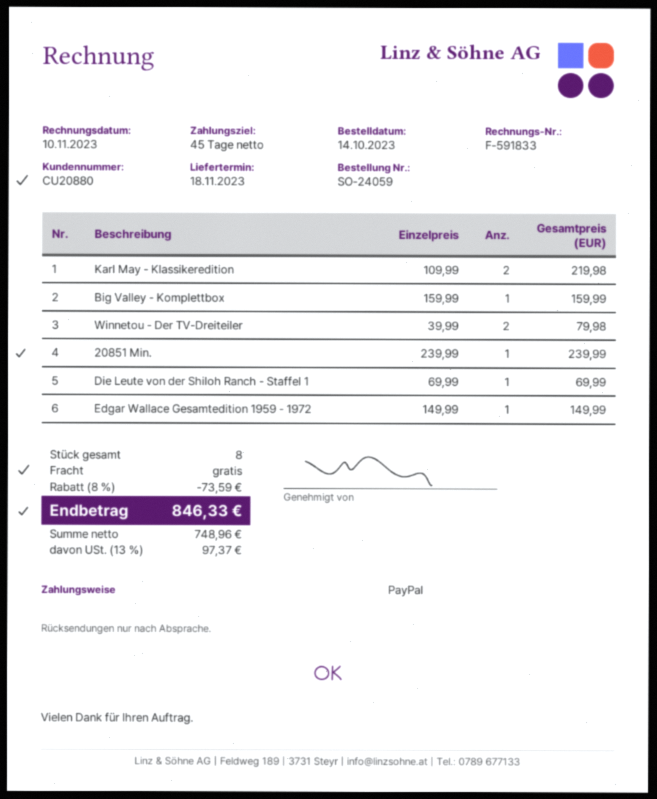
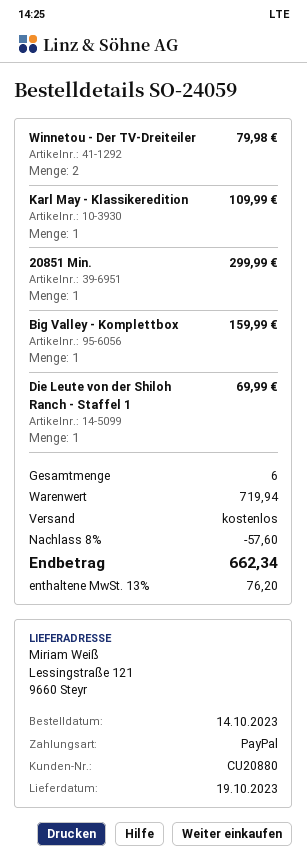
delivery date: 2023-11-18 -> 2023-10-19
Karl May - Klassikeredition: 2 for 219.98 -> 1 for 109.99
20851 Min.: 1 for 239.99 -> 1 for 299.99
Edgar Wallace Gesamtedition 1959 - 1972: 1 for 149.99 -> none
total quantity: 8 -> 6
discount: 8% = 73.59 -> 8% = 57.60
tax: 13% = 97.37 -> 13% = 76.20
total: 846.33 -> 662.34

